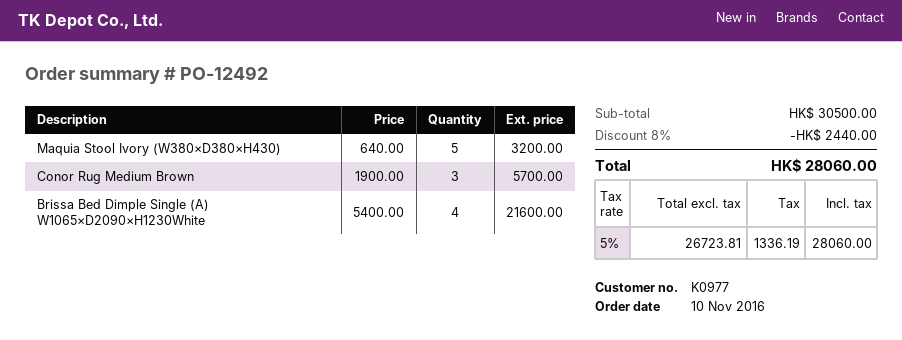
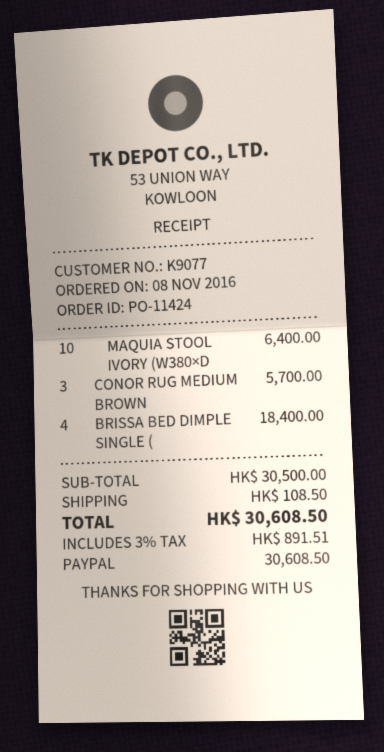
order number: PO-12492 -> PO-11424
order date: 2016-11-10 -> 2016-11-08
customer number: K0977 -> K9077
Maquia Stool Ivory (W380×D380×H430): 5 for 3200.00 -> 10 for 6400.00
Brissa Bed Dimple Single (A) W1065×D2090×H1230White: 4 for 21600.00 -> 4 for 18400.00
discount: 8% = 2440.00 -> none
shipping: none -> 108.50
tax: 5% = 1336.19 -> 3% = 891.51
total: 28060.00 -> 30608.50

